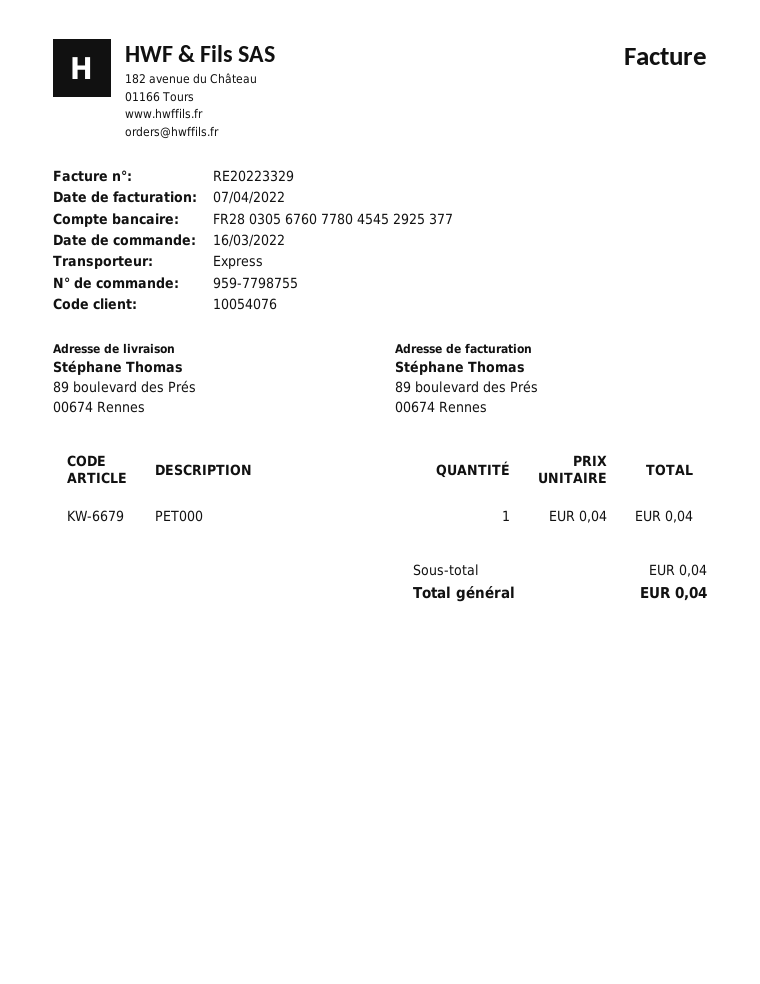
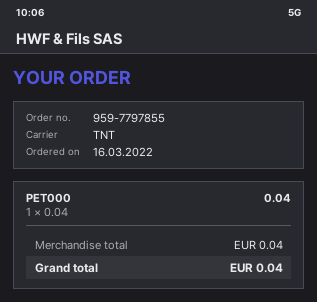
order number: 959-7798755 -> 959-7797855
shipping method: express -> TNT

